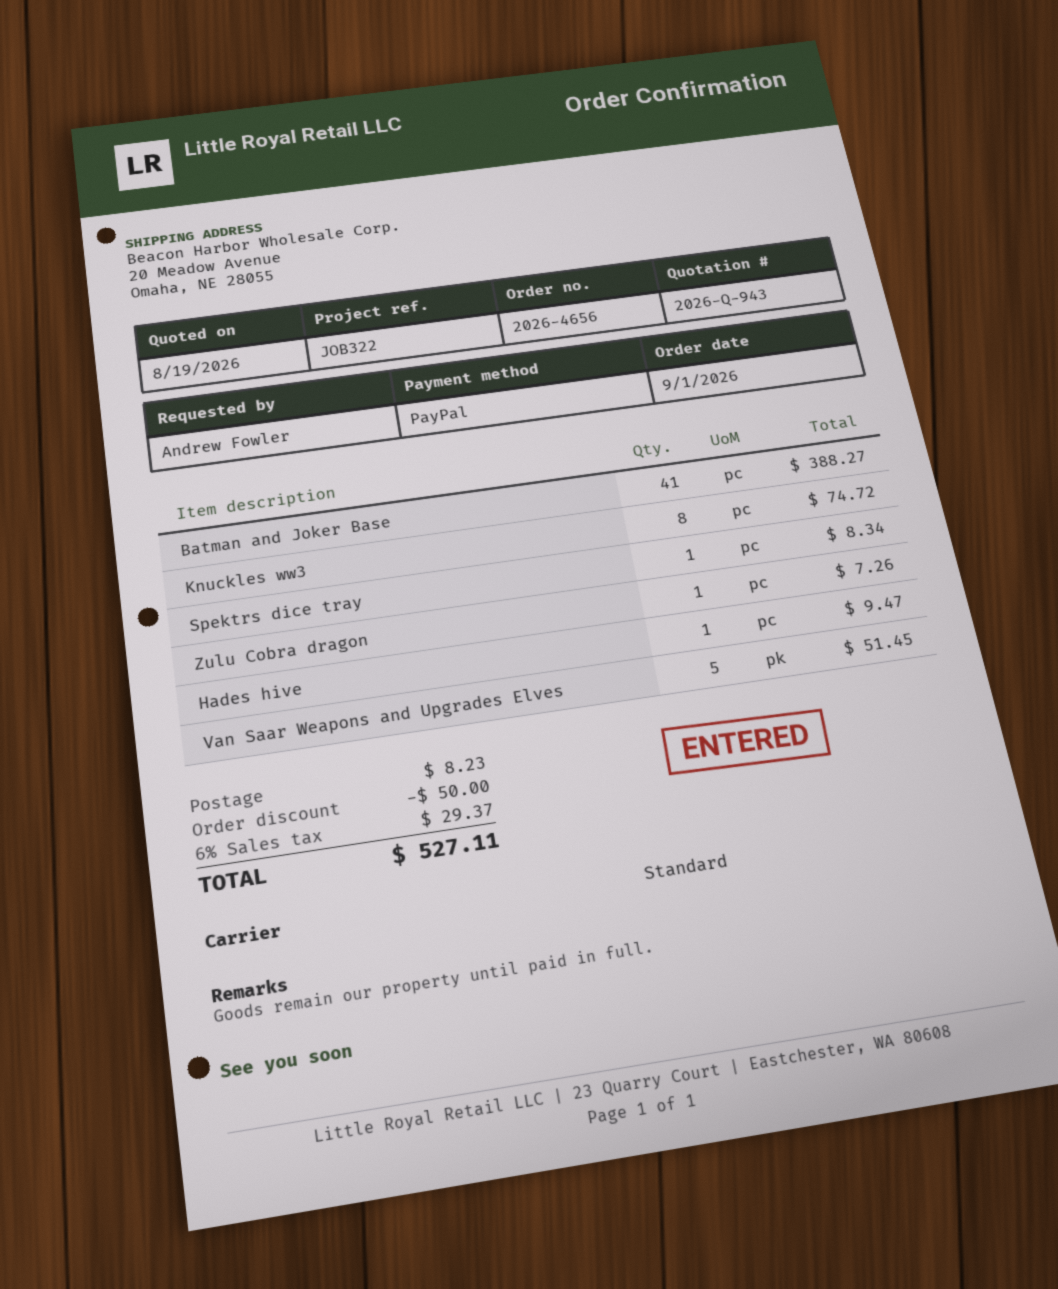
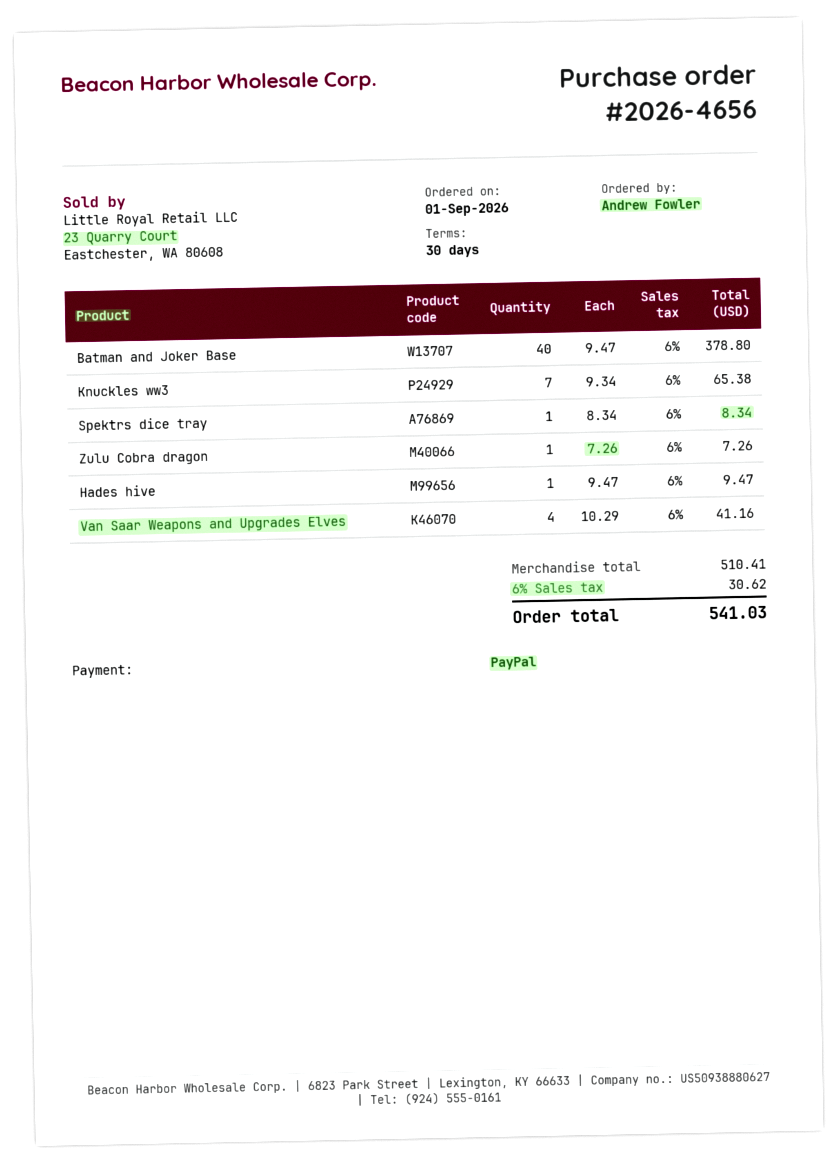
Batman and Joker Base: 41 for 388.27 -> 40 for 378.80
Knuckles ww3: 8 for 74.72 -> 7 for 65.38
Van Saar Weapons and Upgrades Elves: 5 for 51.45 -> 4 for 41.16
discount: 50.00 -> none
shipping: 8.23 -> none
tax: 6% = 29.37 -> 6% = 30.62
total: 527.11 -> 541.03

